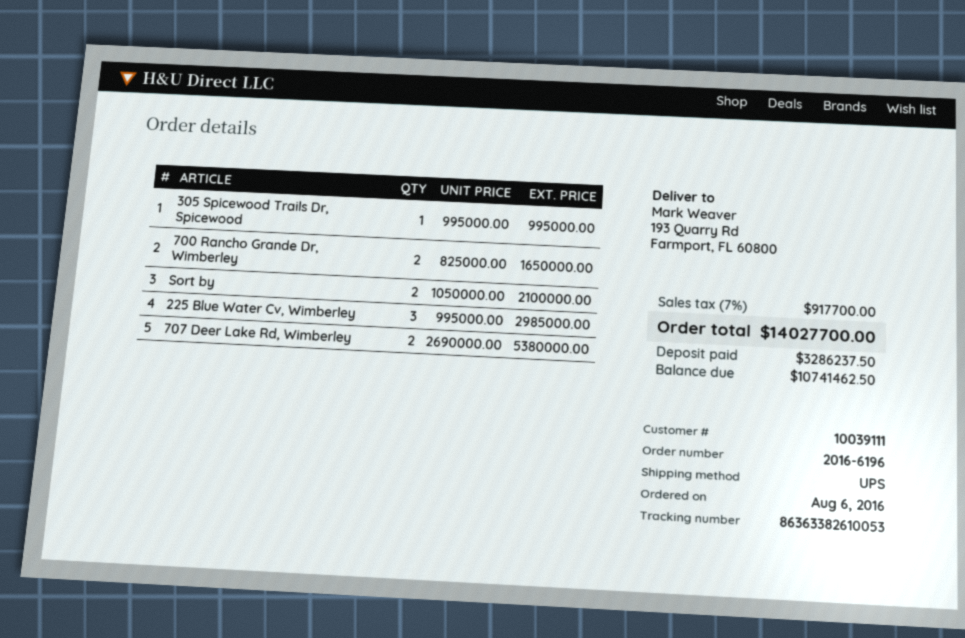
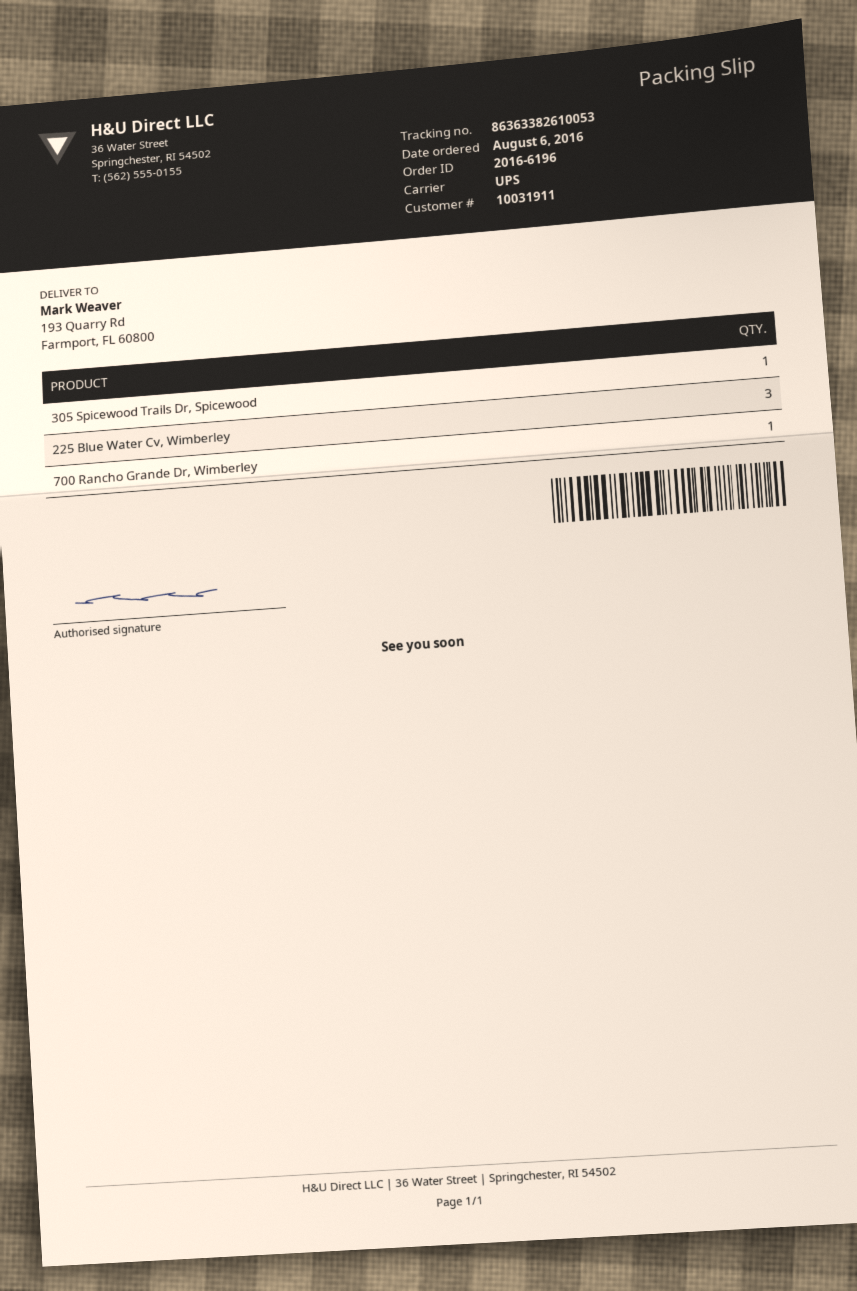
customer number: 10039111 -> 10031911
700 Rancho Grande Dr, Wimberley: 2 -> 1
Sort by: 2 -> none
707 Deer Lake Rd, Wimberley: 2 -> none

